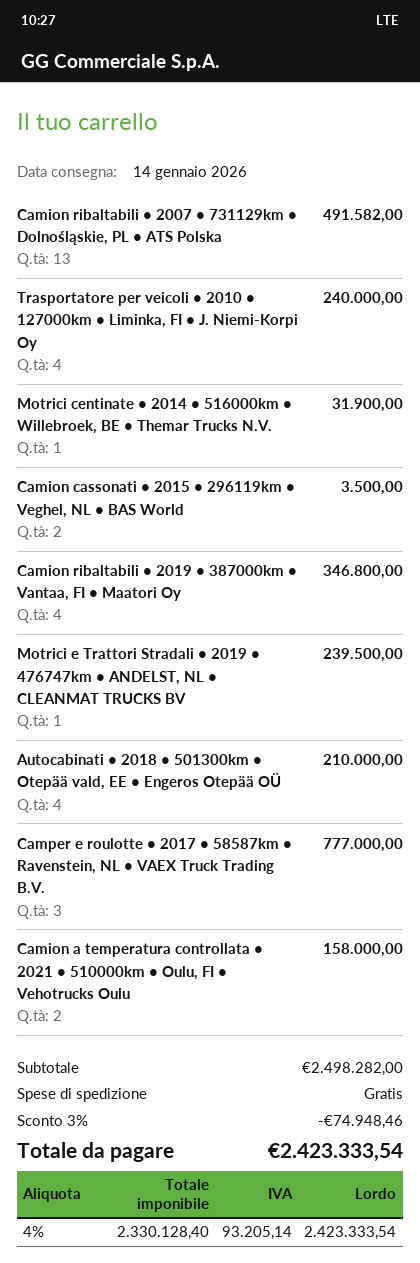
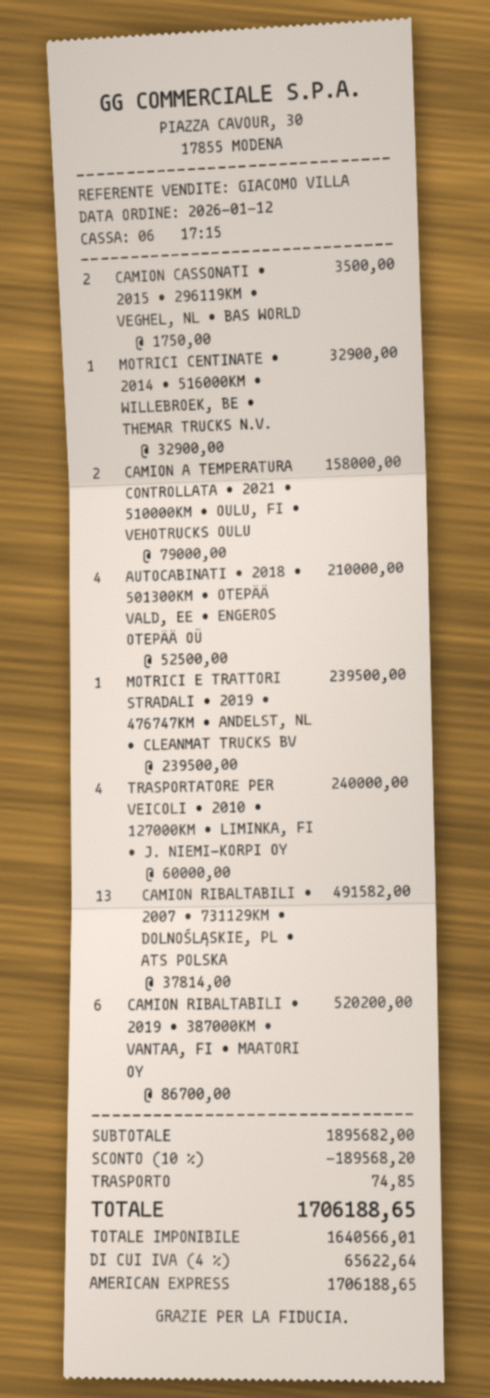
Motrici centinate • 2014 • 516000km • Willebroek, BE • Themar Trucks N.V.: 1 for 31900.00 -> 1 for 32900.00
Camion ribaltabili • 2019 • 387000km • Vantaa, FI • Maatori Oy: 4 for 346800.00 -> 6 for 520200.00
Camper e roulotte • 2017 • 58587km • Ravenstein, NL • VAEX Truck Trading B.V.: 3 for 777000.00 -> none
subtotal: 2498282.00 -> 1895682.00
discount: 3% = 74948.46 -> 10% = 189568.20
shipping: 0.00 -> 74.85
net: 2330128.40 -> 1640566.01
tax: 4% = 93205.14 -> 4% = 65622.64
total: 2423333.54 -> 1706188.65

